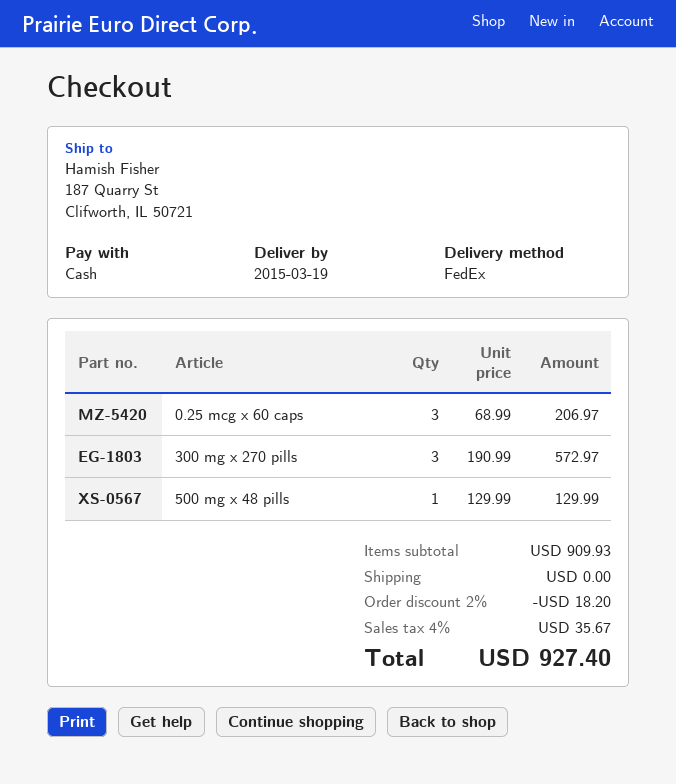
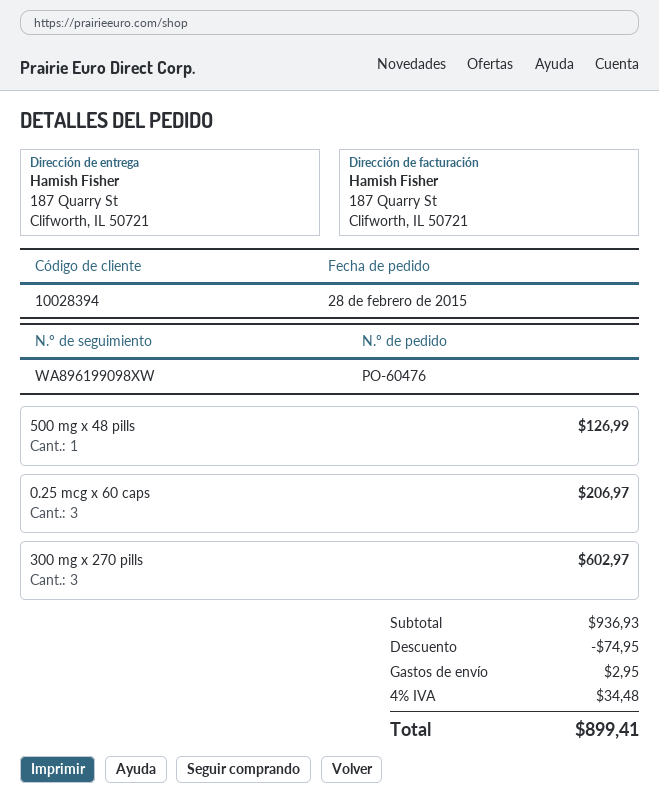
300 mg x 270 pills: 3 for 572.97 -> 3 for 602.97
500 mg x 48 pills: 1 for 129.99 -> 1 for 126.99
subtotal: 909.93 -> 936.93
discount: 18.20 -> 74.95
shipping: 0.00 -> 2.95
tax: 4% = 35.67 -> 4% = 34.48
total: 927.40 -> 899.41

